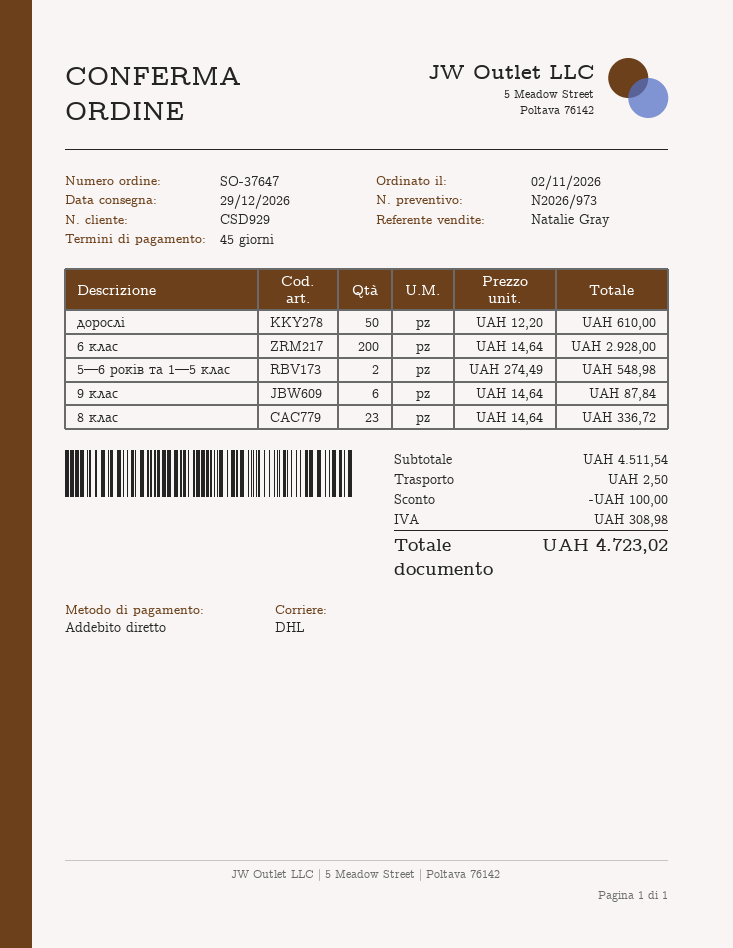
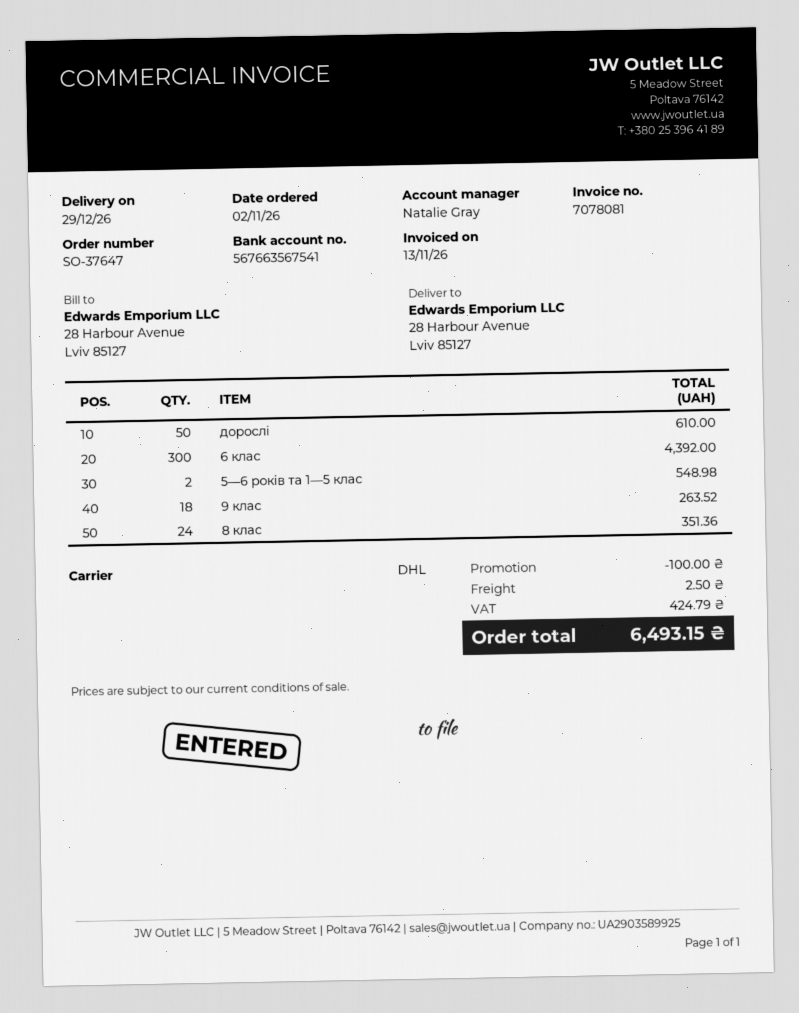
6 клас: 200 for 2928.00 -> 300 for 4392.00
9 клас: 6 for 87.84 -> 18 for 263.52
8 клас: 23 for 336.72 -> 24 for 351.36
tax: 308.98 -> 424.79
total: 4723.02 -> 6493.15

